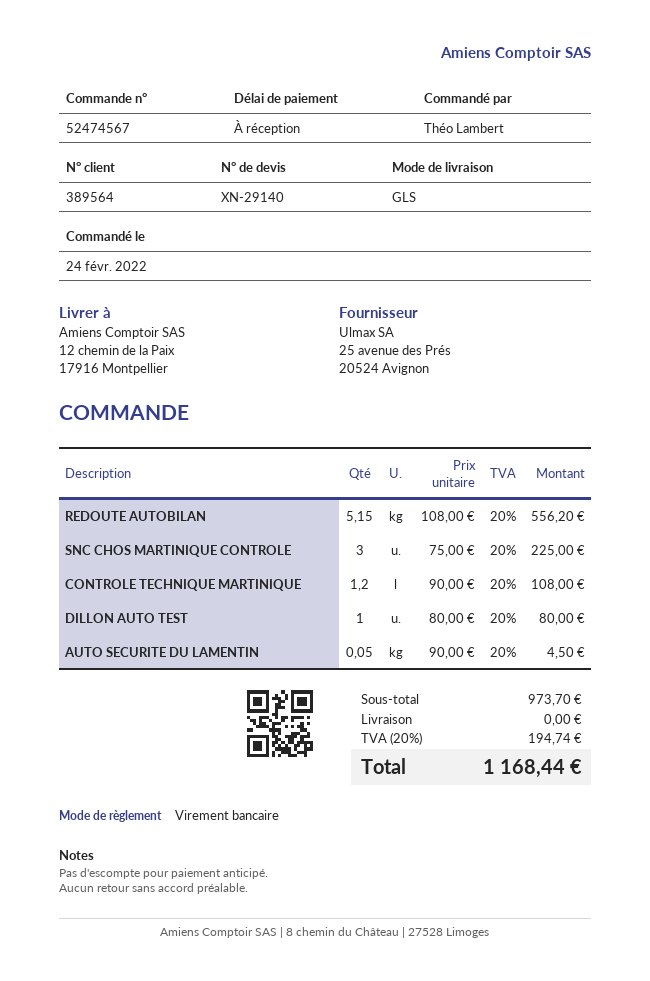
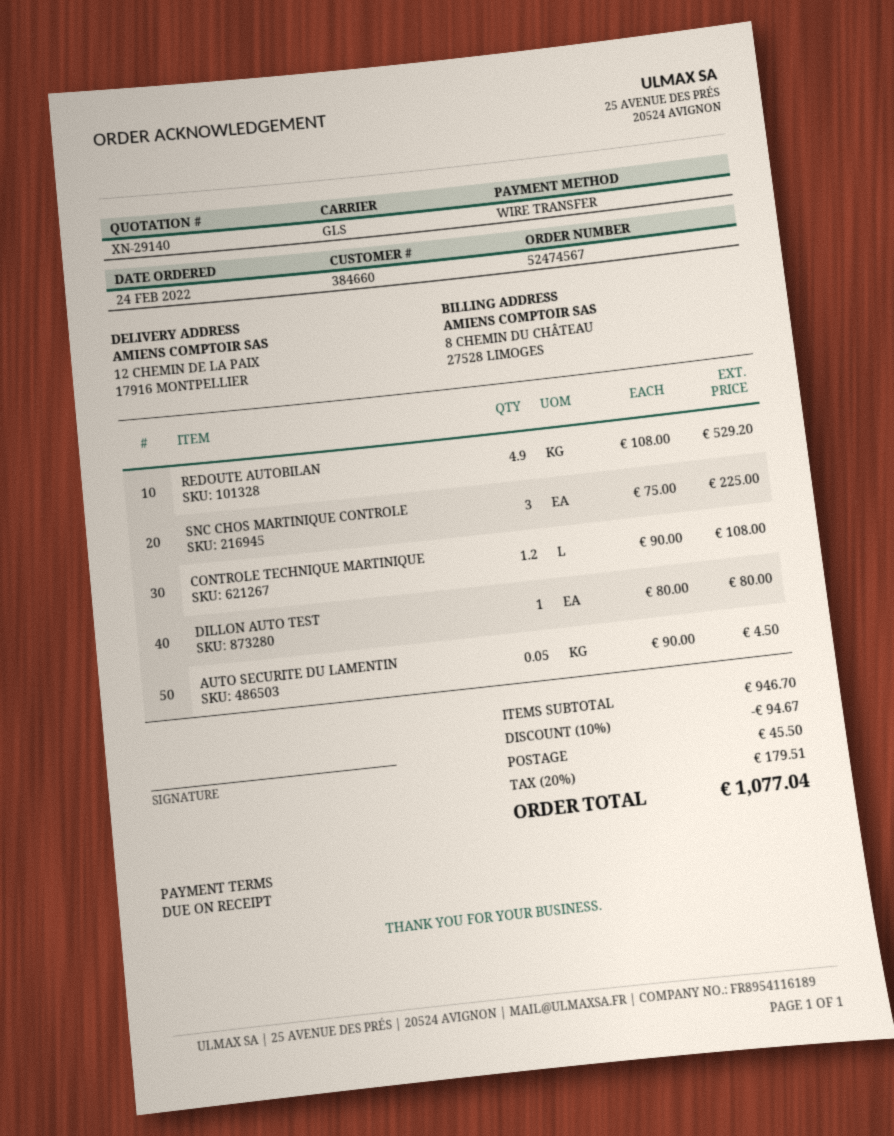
customer number: 389564 -> 384660
REDOUTE AUTOBILAN: 5.15 x 108.00 = 556.20 -> 4.9 x 108.00 = 529.20
subtotal: 973.70 -> 946.70
discount: none -> 10% = 94.67
shipping: 0.00 -> 45.50
tax: 20% = 194.74 -> 20% = 179.51
total: 1168.44 -> 1077.04

